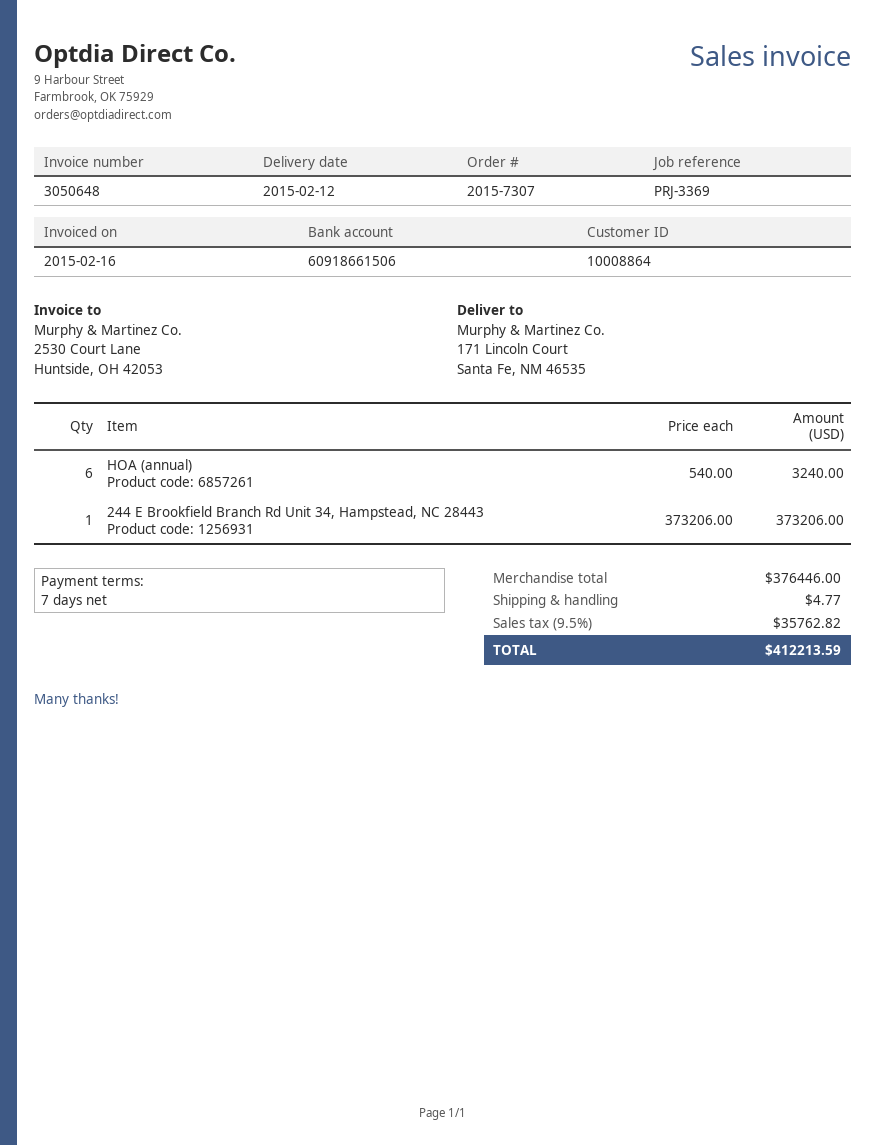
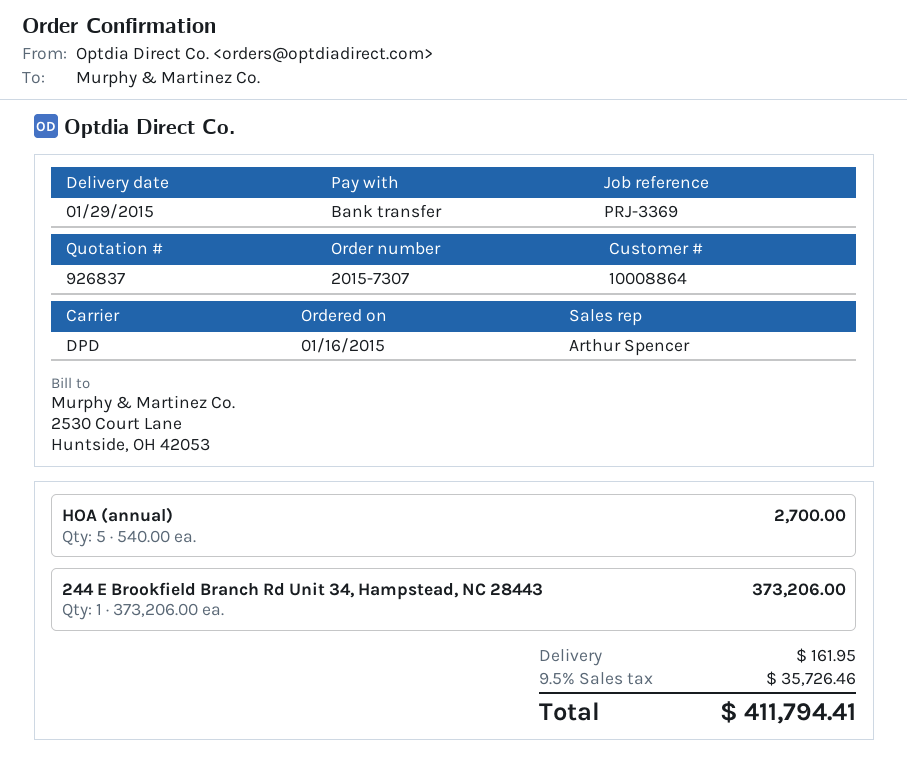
delivery date: 2015-02-12 -> 2015-01-29
HOA (annual): 6 x 540.00 = 3240.00 -> 5 x 540.00 = 2700.00
shipping: 4.77 -> 161.95
tax: 9.5% = 35762.82 -> 9.5% = 35726.46
total: 412213.59 -> 411794.41

